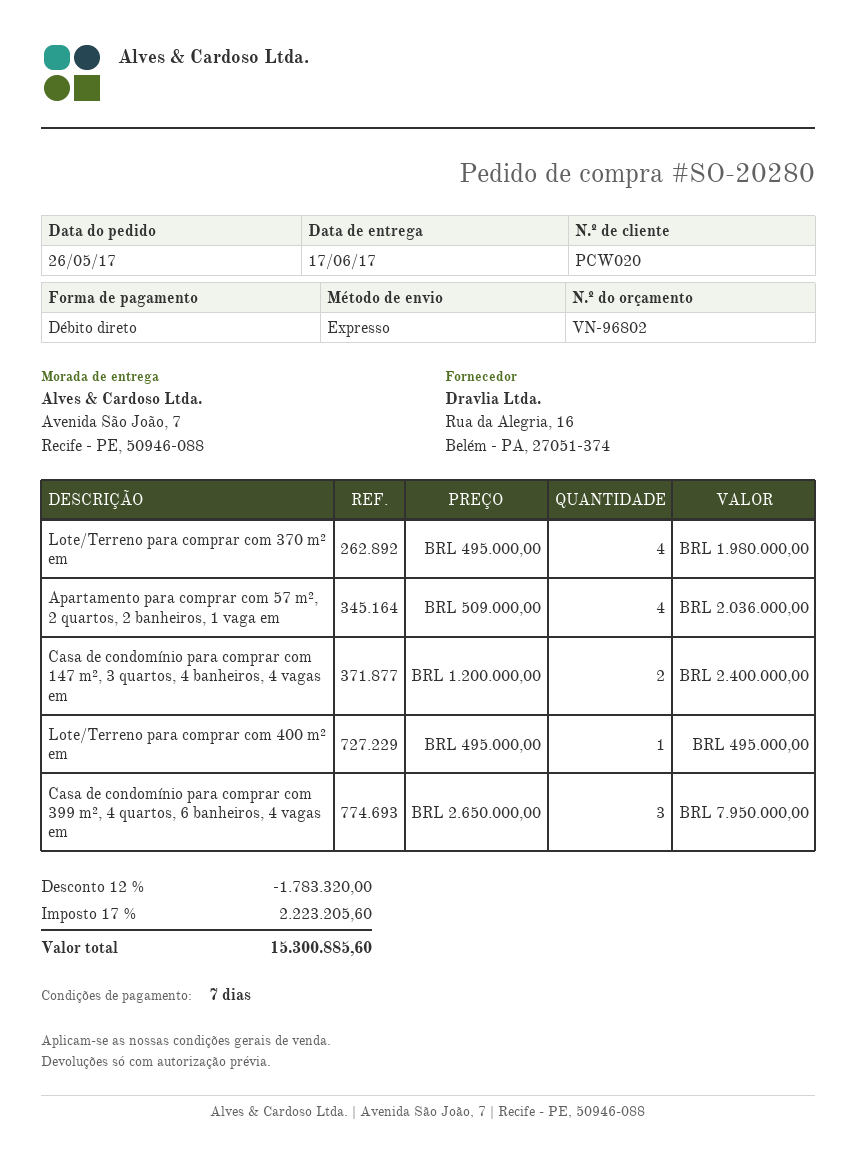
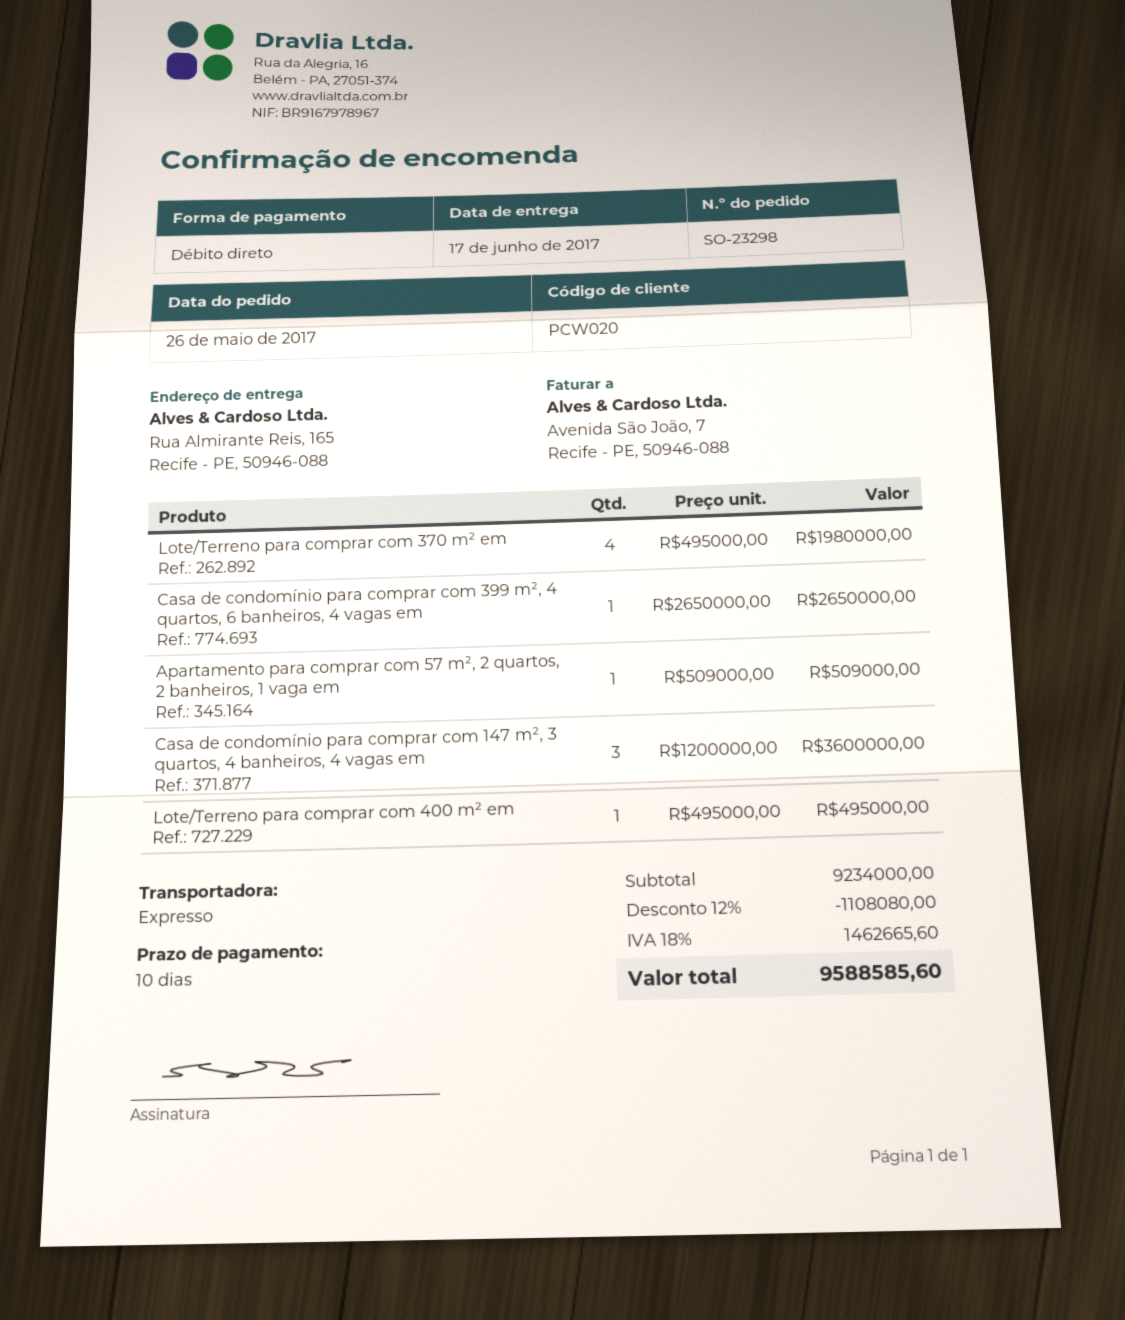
order number: SO-20280 -> SO-23298
payment terms: 7 days -> 10 days
ship to: Avenida São João, 7, Recife - PE, 50946-088 -> Rua Almirante Reis, 165, Recife - PE, 50946-088
Apartamento para comprar com 57 m², 2 quartos, 2 banheiros, 1 vaga em: 4 x 509000.00 = 2036000.00 -> 1 x 509000.00 = 509000.00
Casa de condomínio para comprar com 147 m², 3 quartos, 4 banheiros, 4 vagas em: 2 x 1200000.00 = 2400000.00 -> 3 x 1200000.00 = 3600000.00
Casa de condomínio para comprar com 399 m², 4 quartos, 6 banheiros, 4 vagas em: 3 x 2650000.00 = 7950000.00 -> 1 x 2650000.00 = 2650000.00
discount: 12% = 1783320.00 -> 12% = 1108080.00
tax: 17% = 2223205.60 -> 18% = 1462665.60
total: 15300885.60 -> 9588585.60

